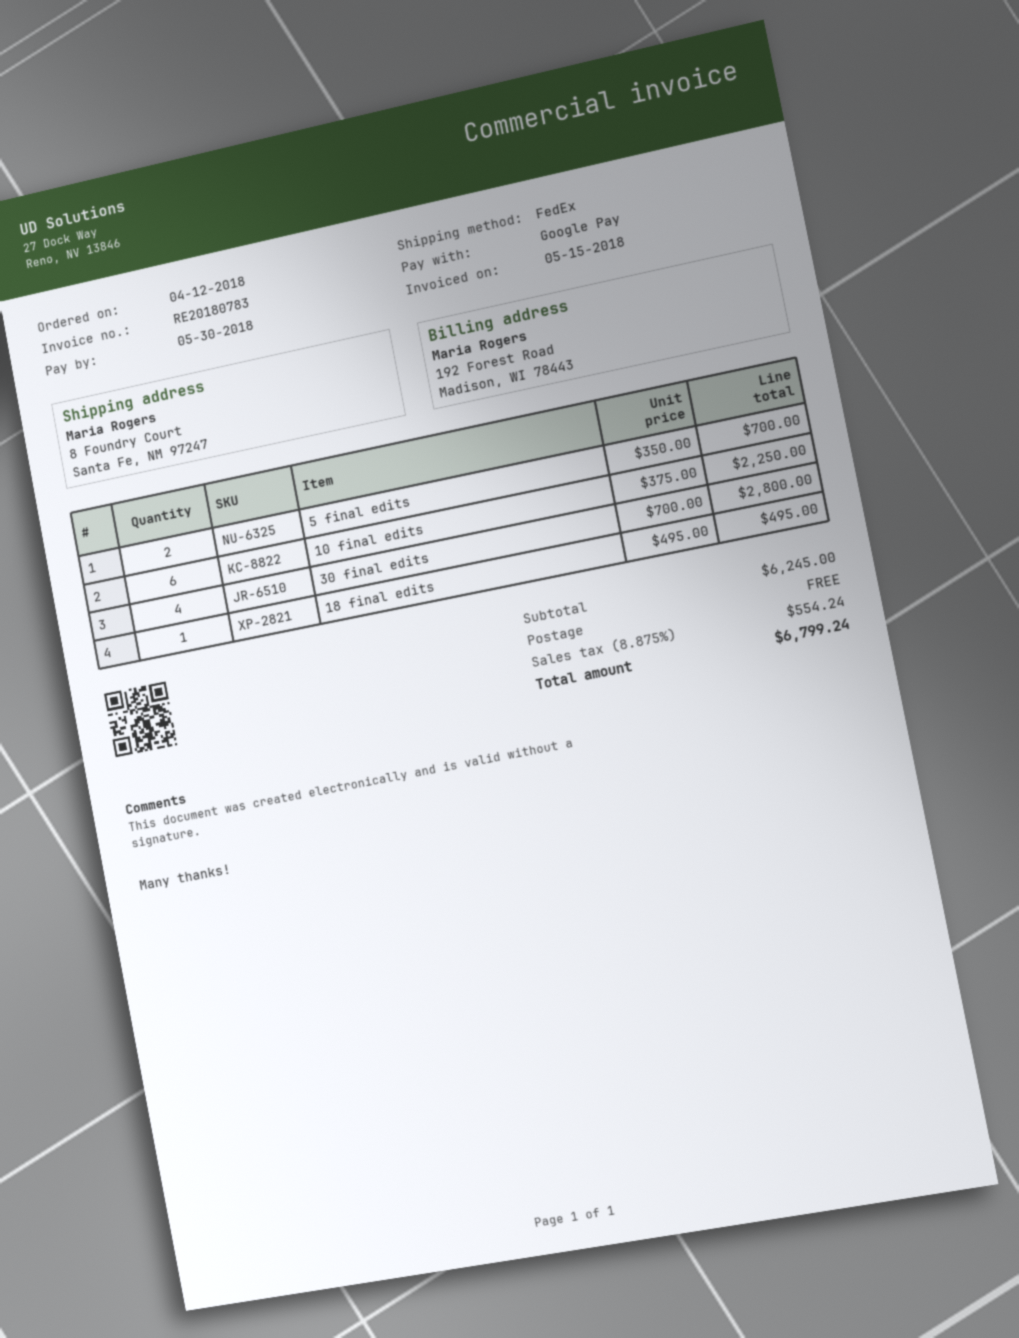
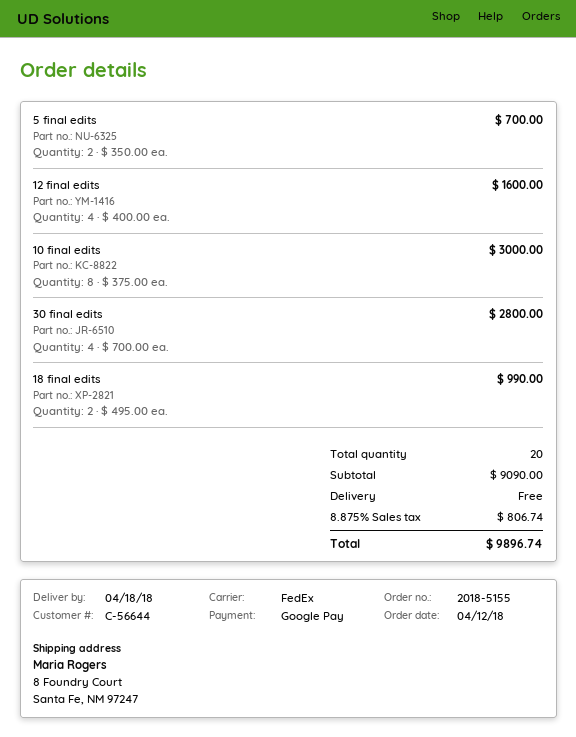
10 final edits: 6 x 375.00 = 2250.00 -> 8 x 375.00 = 3000.00
18 final edits: 1 x 495.00 = 495.00 -> 2 x 495.00 = 990.00
12 final edits: none -> 4 x 400.00 = 1600.00
subtotal: 6245.00 -> 9090.00
tax: 8.875% = 554.24 -> 8.875% = 806.74
total: 6799.24 -> 9896.74

